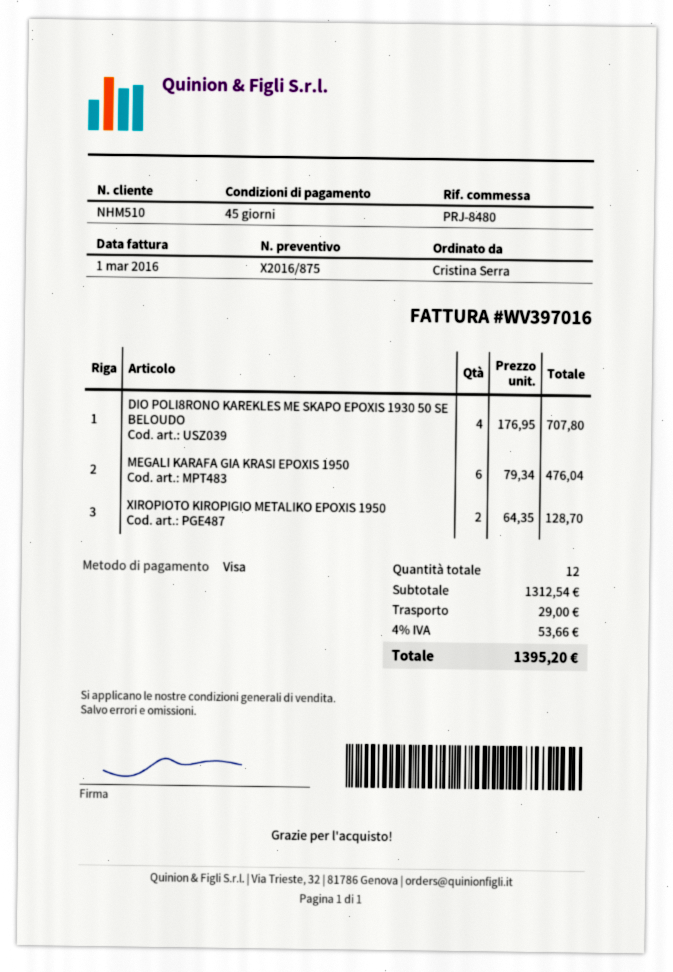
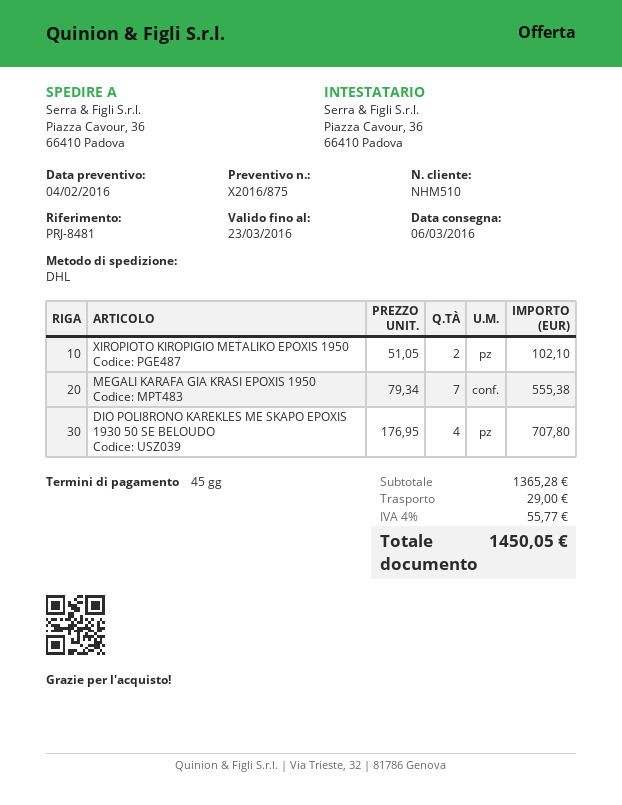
reference: PRJ-8480 -> PRJ-8481
MEGALI KARAFA GIA KRASI EPOXIS 1950: 6 x 79.34 = 476.04 -> 7 x 79.34 = 555.38
XIROPIOTO KIROPIGIO METALIKO EPOXIS 1950: 2 x 64.35 = 128.70 -> 2 x 51.05 = 102.10
subtotal: 1312.54 -> 1365.28
tax: 4% = 53.66 -> 4% = 55.77
total: 1395.20 -> 1450.05

